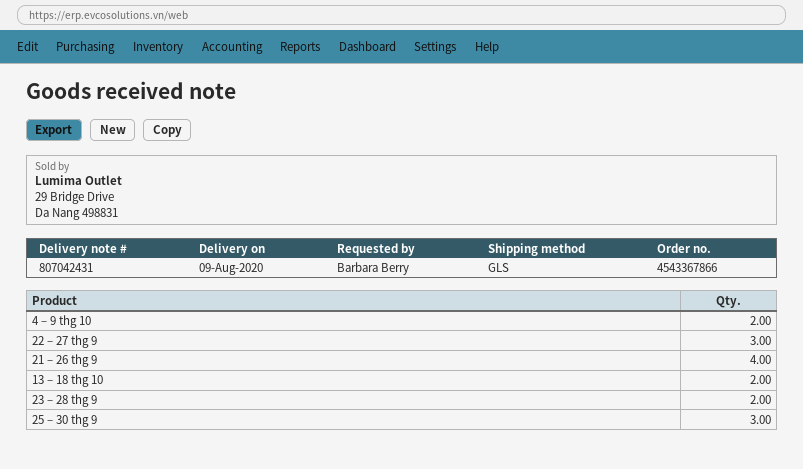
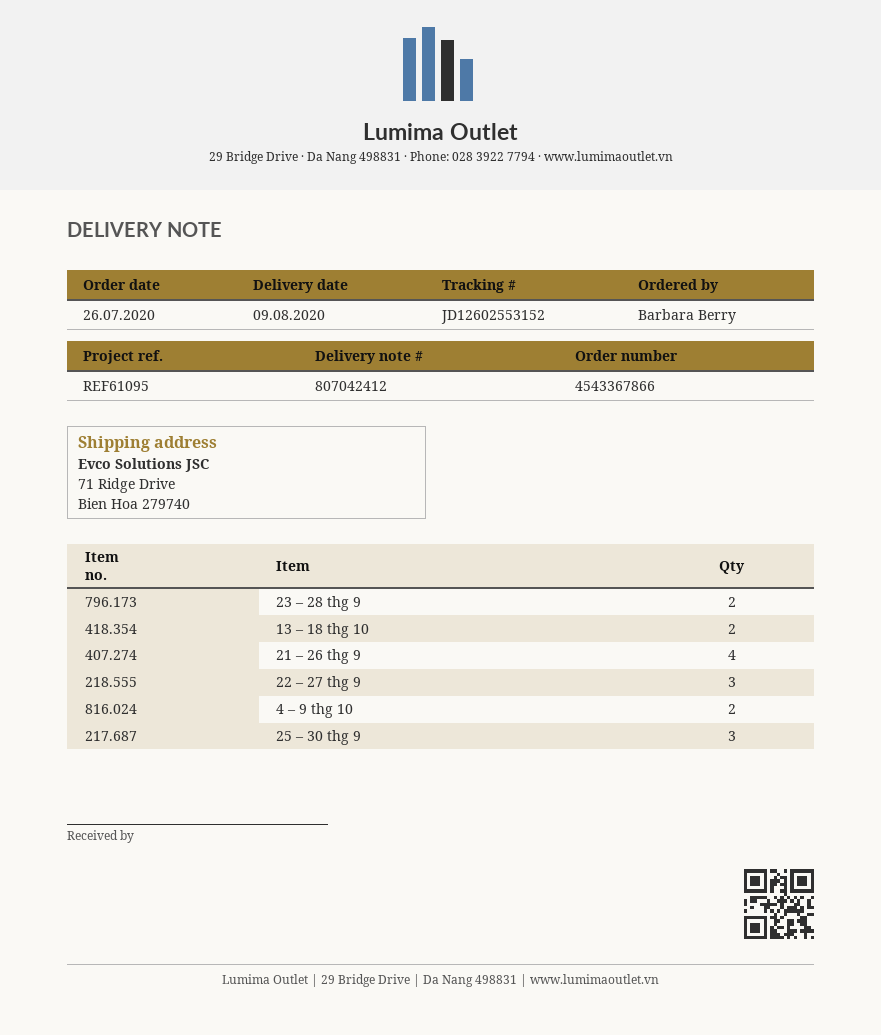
delivery note number: 807042431 -> 807042412

